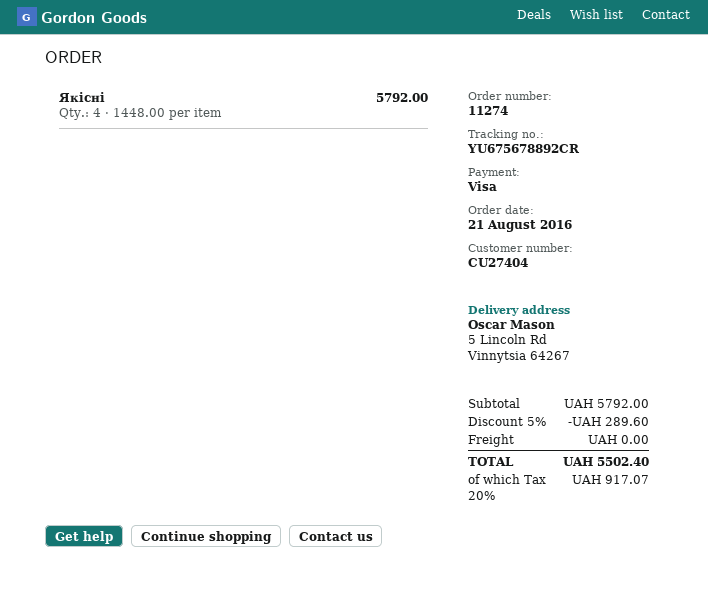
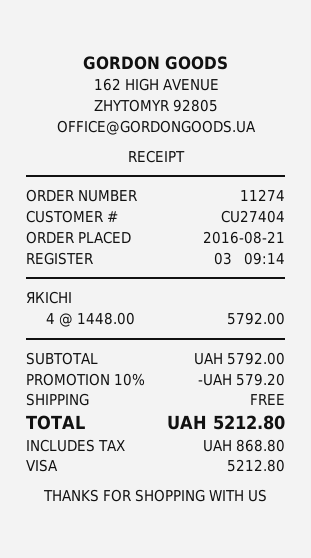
discount: 5% = 289.60 -> 10% = 579.20
tax: 917.07 -> 868.80
total: 5502.40 -> 5212.80

